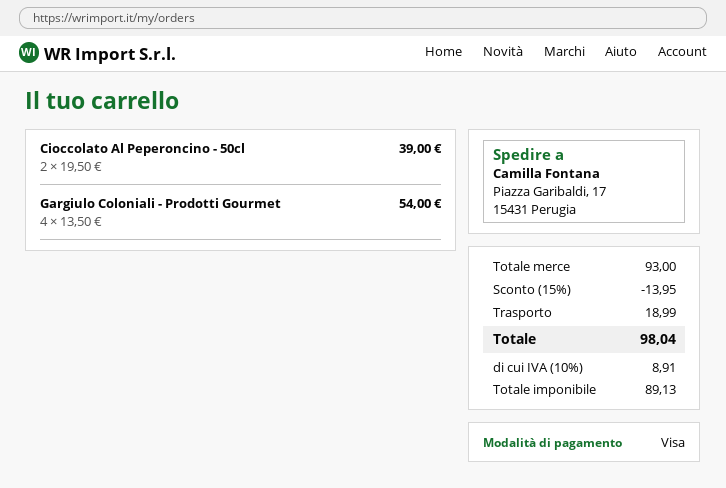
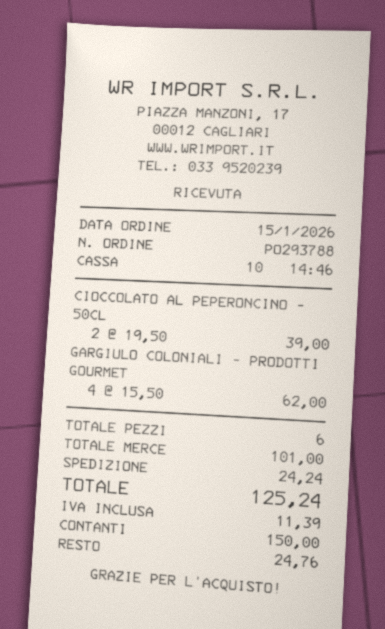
payment method: Visa -> cash
Gargiulo Coloniali - Prodotti Gourmet: 4 x 13.50 = 54.00 -> 4 x 15.50 = 62.00
subtotal: 93.00 -> 101.00
discount: 15% = 13.95 -> none
shipping: 18.99 -> 24.24
tax: 8.91 -> 11.39
total: 98.04 -> 125.24

